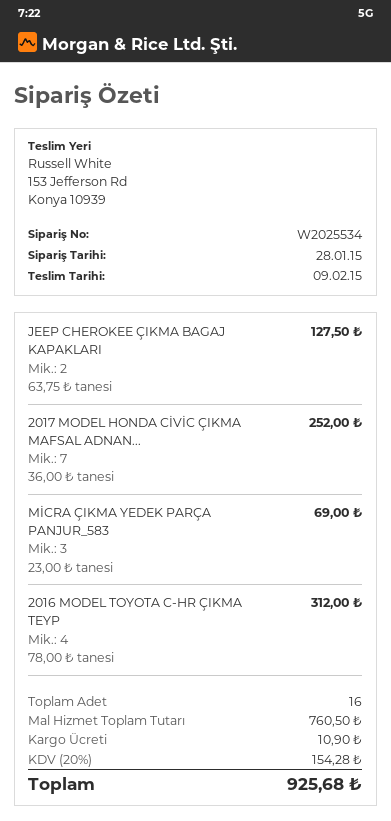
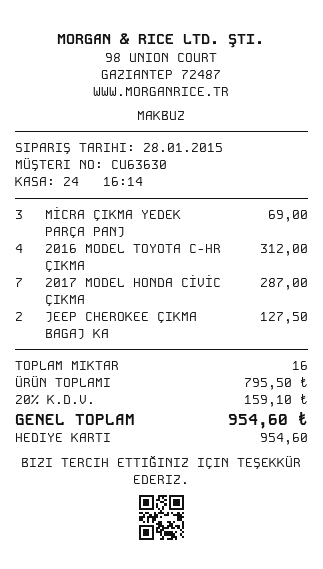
2017 MODEL HONDA CİVİC ÇIKMA MAFSAL ADNAN...: 7 for 252.00 -> 7 for 287.00
subtotal: 760.50 -> 795.50
shipping: 10.90 -> none
tax: 20% = 154.28 -> 20% = 159.10
total: 925.68 -> 954.60

